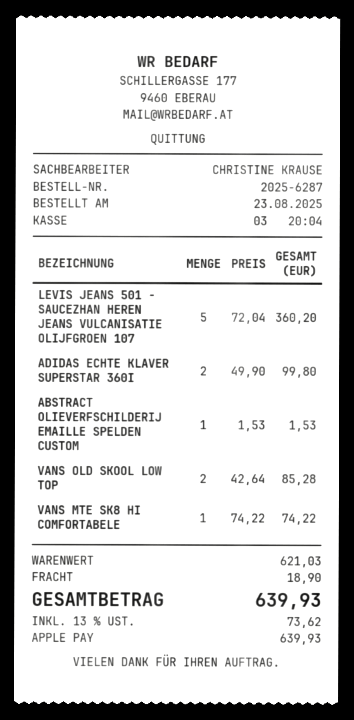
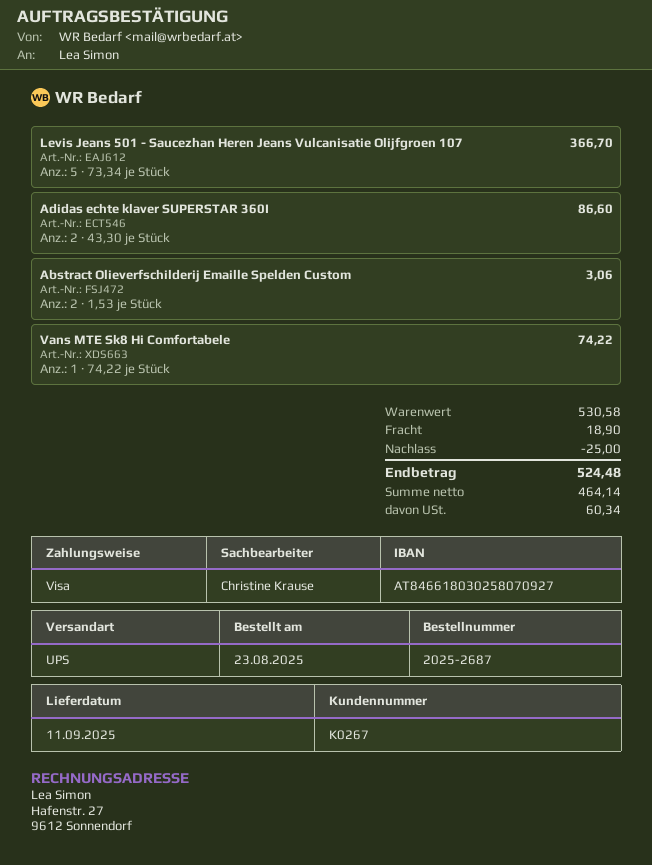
order number: 2025-6287 -> 2025-2687
payment method: Apple Pay -> Visa
LEVIS JEANS 501 - SAUCEZHAN HEREN JEANS VULCANISATIE OLIJFGROEN 107: 5 x 72.04 = 360.20 -> 5 x 73.34 = 366.70
ADIDAS ECHTE KLAVER SUPERSTAR 360I: 2 x 49.90 = 99.80 -> 2 x 43.30 = 86.60
ABSTRACT OLIEVERFSCHILDERIJ EMAILLE SPELDEN CUSTOM: 1 x 1.53 = 1.53 -> 2 x 1.53 = 3.06
VANS OLD SKOOL LOW TOP: 2 x 42.64 = 85.28 -> none
subtotal: 621.03 -> 530.58
discount: none -> 25.00
tax: 73.62 -> 60.34
total: 639.93 -> 524.48

